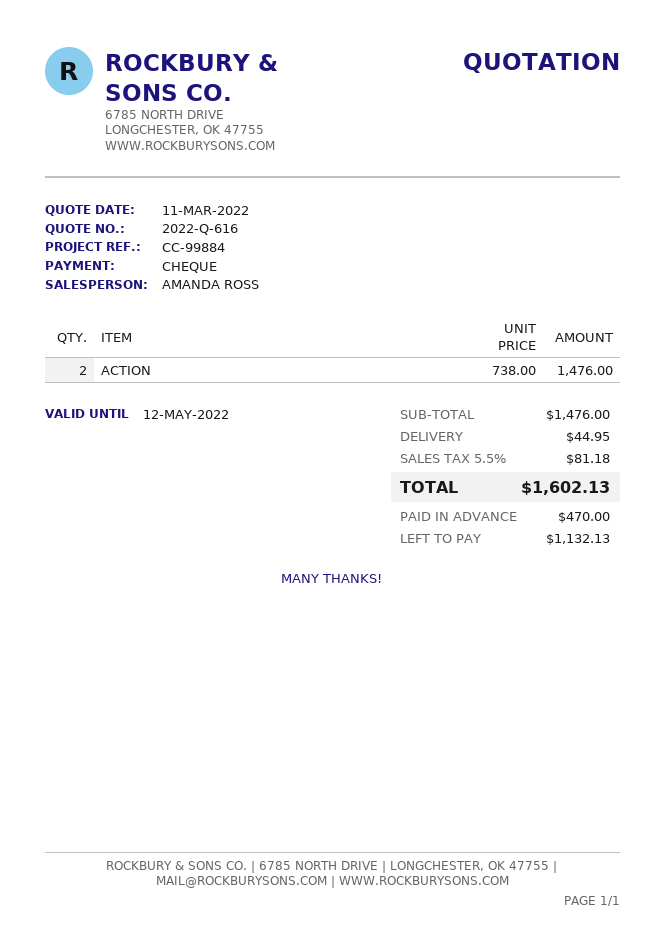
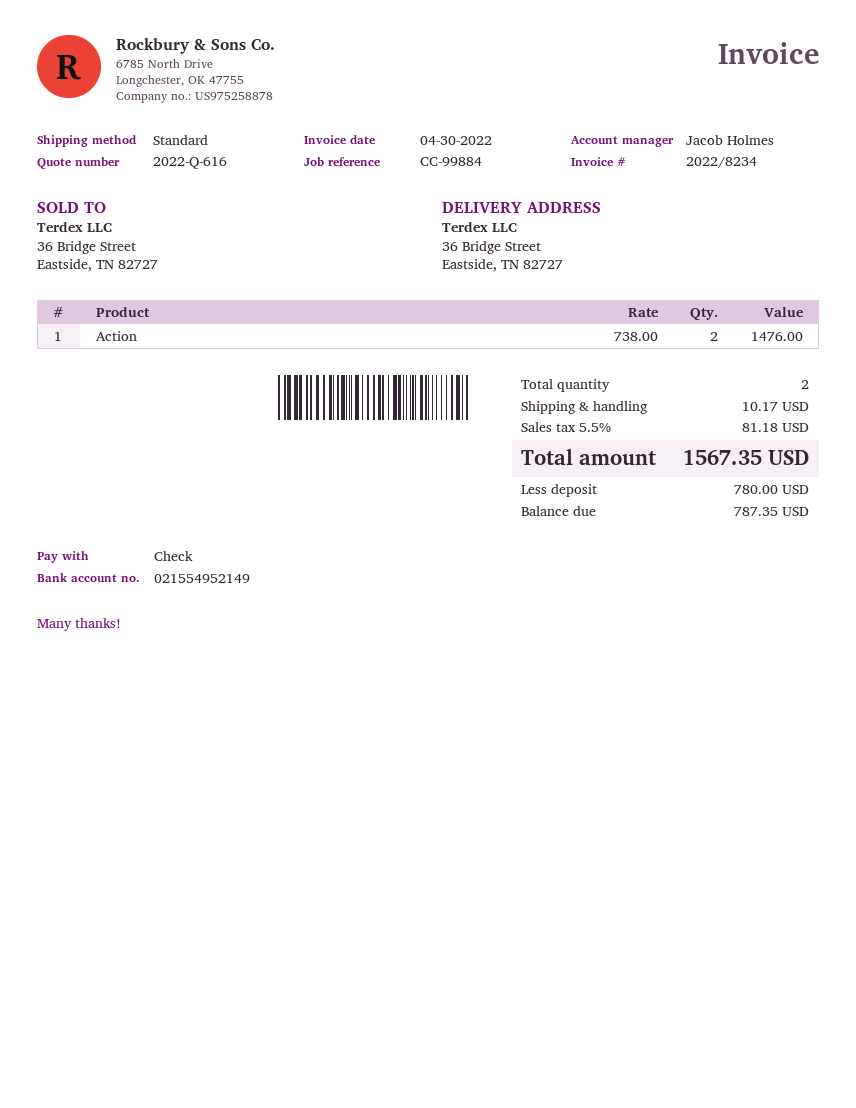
sales rep: AMANDA ROSS -> Jacob Holmes
shipping: 44.95 -> 10.17
total: 1602.13 -> 1567.35
deposit: 470.00 -> 780.00
balance: 1132.13 -> 787.35

